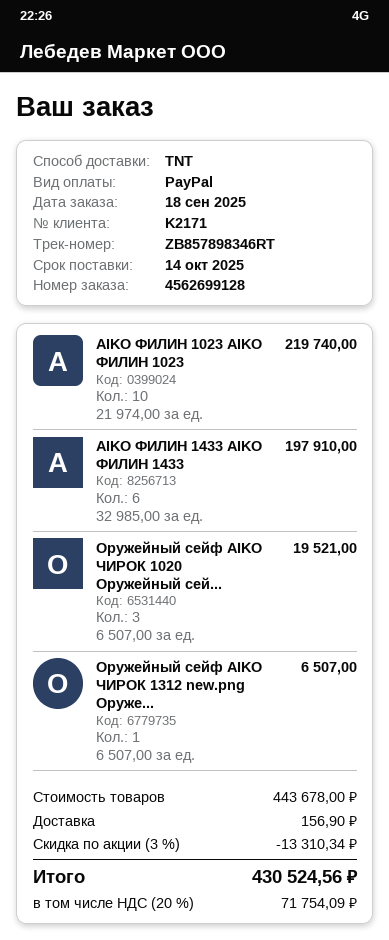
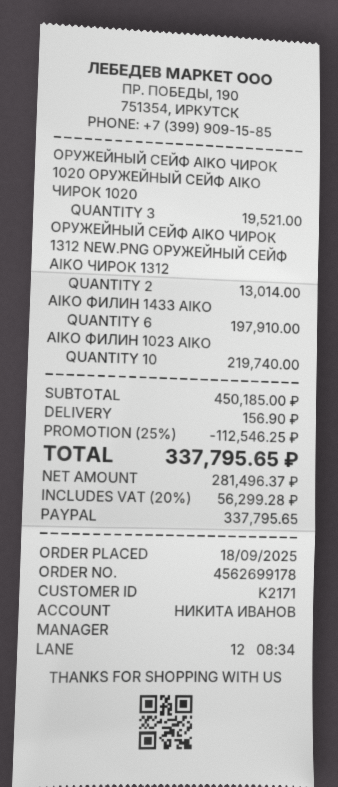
order number: 4562699128 -> 4562699178
Оружейный сейф AIKO ЧИРОК 1312 new.png Оруже...: 1 for 6507.00 -> 2 for 13014.00
subtotal: 443678.00 -> 450185.00
discount: 3% = 13310.34 -> 25% = 112546.25
tax: 20% = 71754.09 -> 20% = 56299.28
total: 430524.56 -> 337795.65

